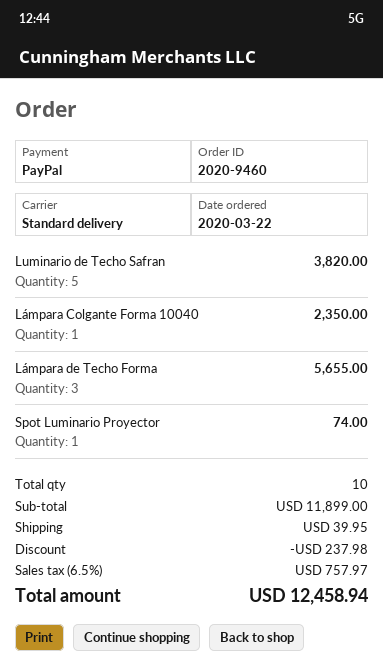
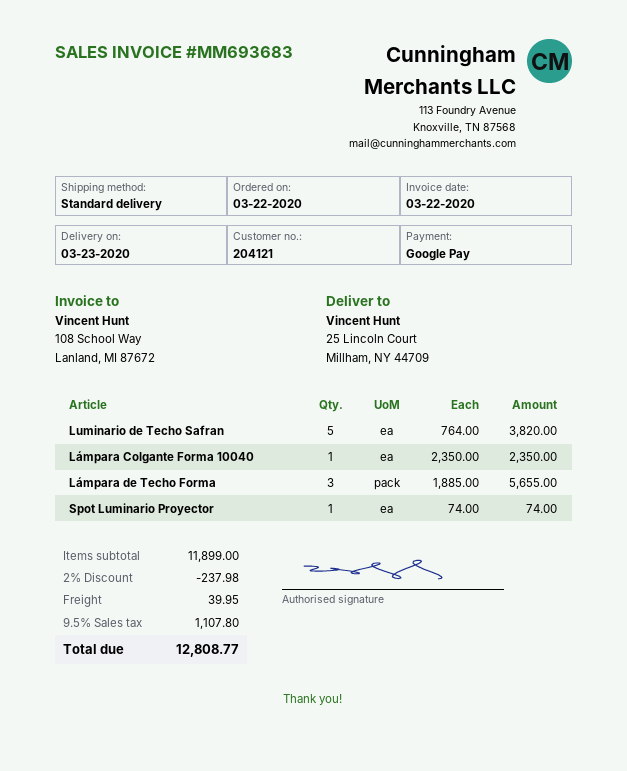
payment method: PayPal -> Google Pay
tax: 6.5% = 757.97 -> 9.5% = 1107.80
total: 12458.94 -> 12808.77

